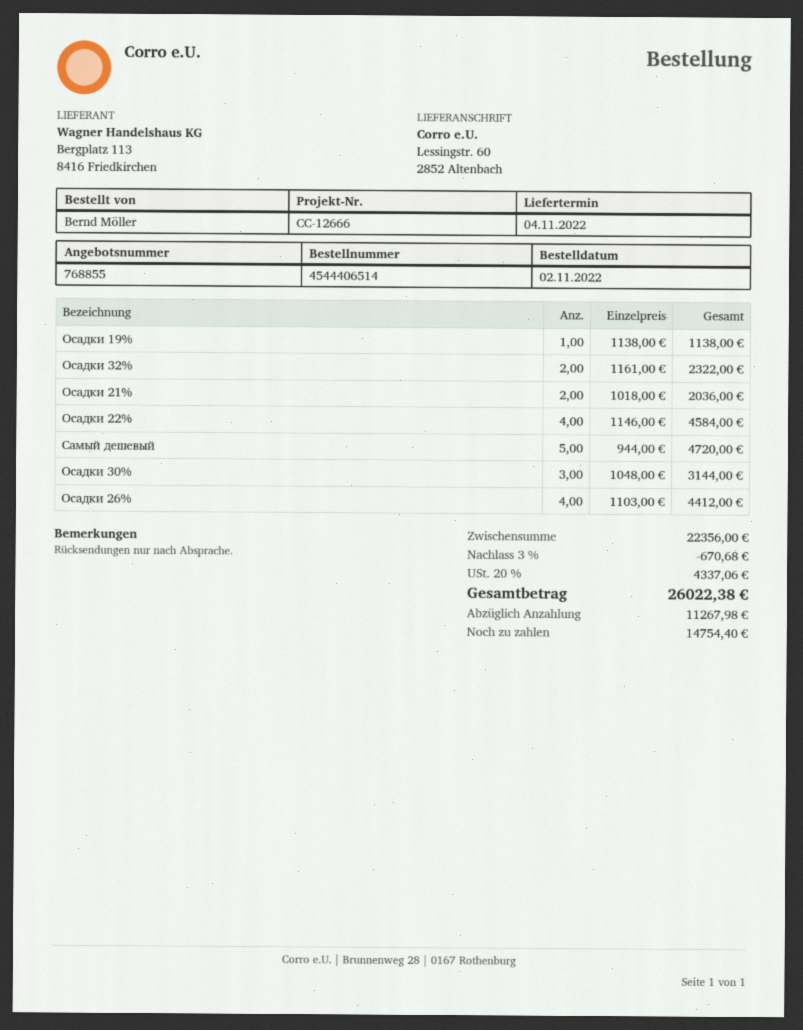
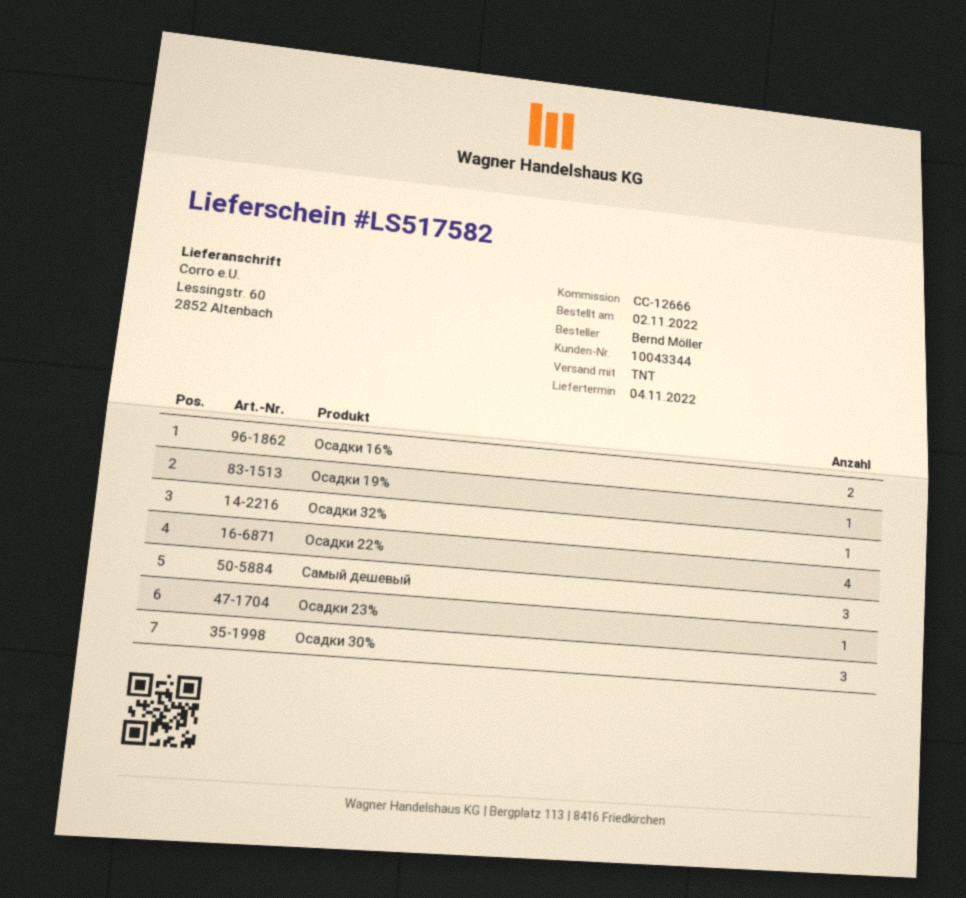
Осадки 32%: 2 -> 1
Осадки 21%: 2 -> none
Самый дешевый: 5 -> 3
Осадки 26%: 4 -> none
Осадки 16%: none -> 2
Осадки 23%: none -> 1

